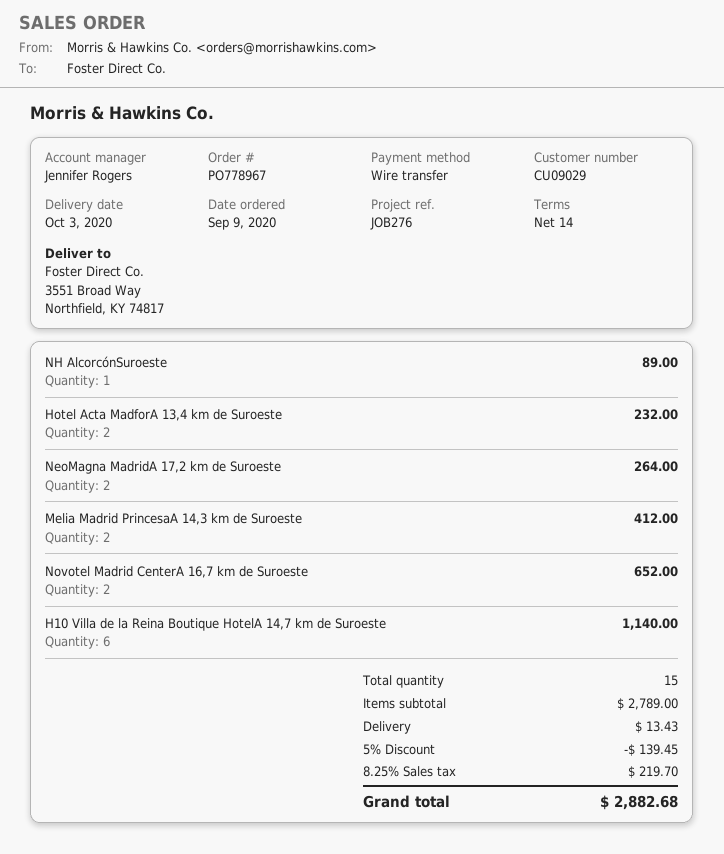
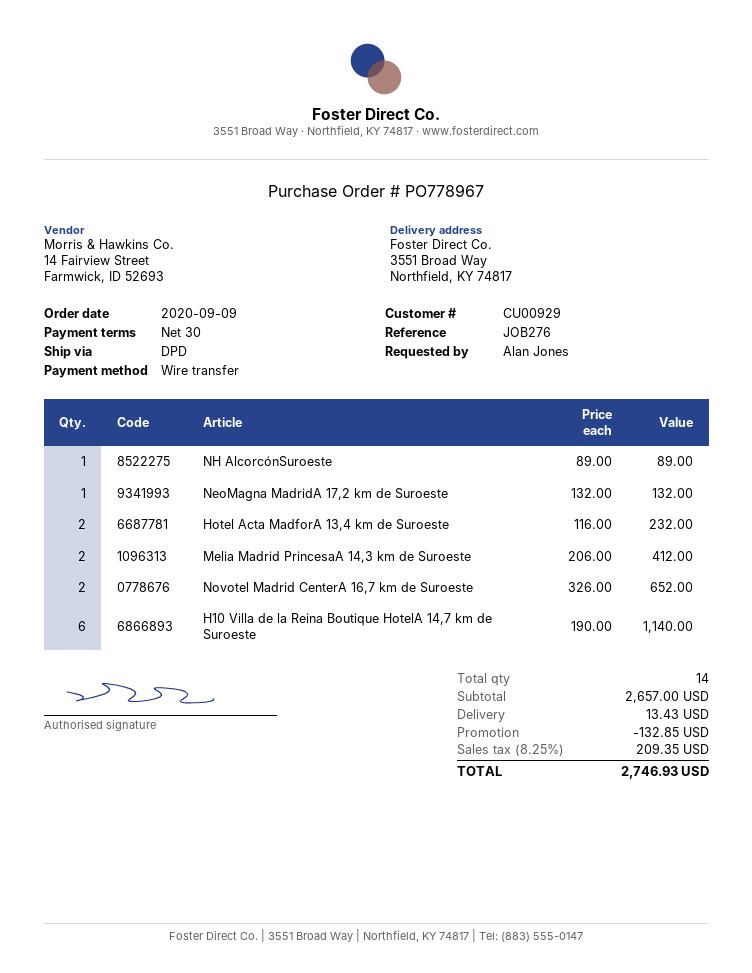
payment terms: 14 days -> 30 days
customer number: CU09029 -> CU00929
NeoMagna MadridA 17,2 km de Suroeste: 2 for 264.00 -> 1 for 132.00
total quantity: 15 -> 14
subtotal: 2789.00 -> 2657.00
discount: 139.45 -> 132.85
tax: 8.25% = 219.70 -> 8.25% = 209.35
total: 2882.68 -> 2746.93

